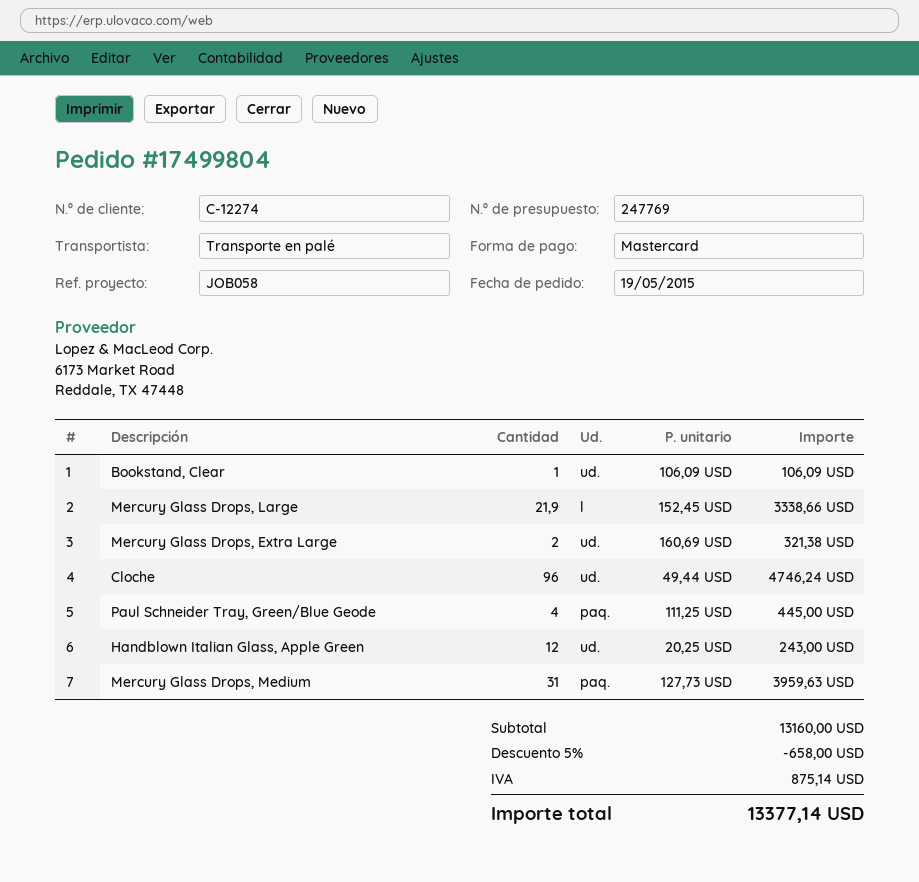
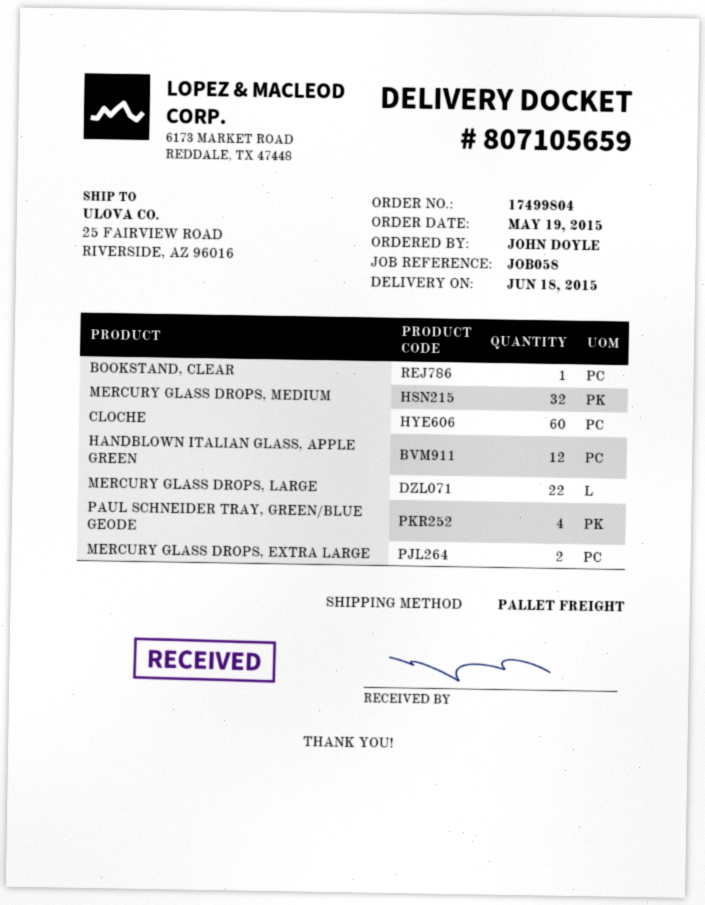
Mercury Glass Drops, Large: 21.9 -> 22
Cloche: 96 -> 60
Mercury Glass Drops, Medium: 31 -> 32

